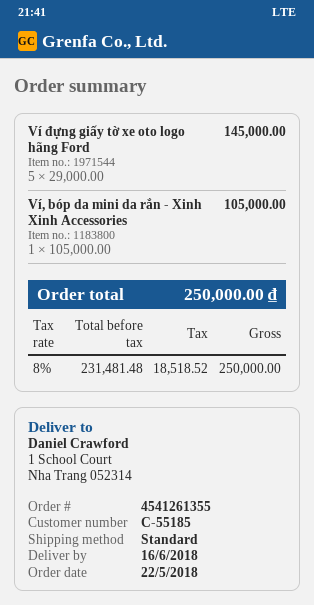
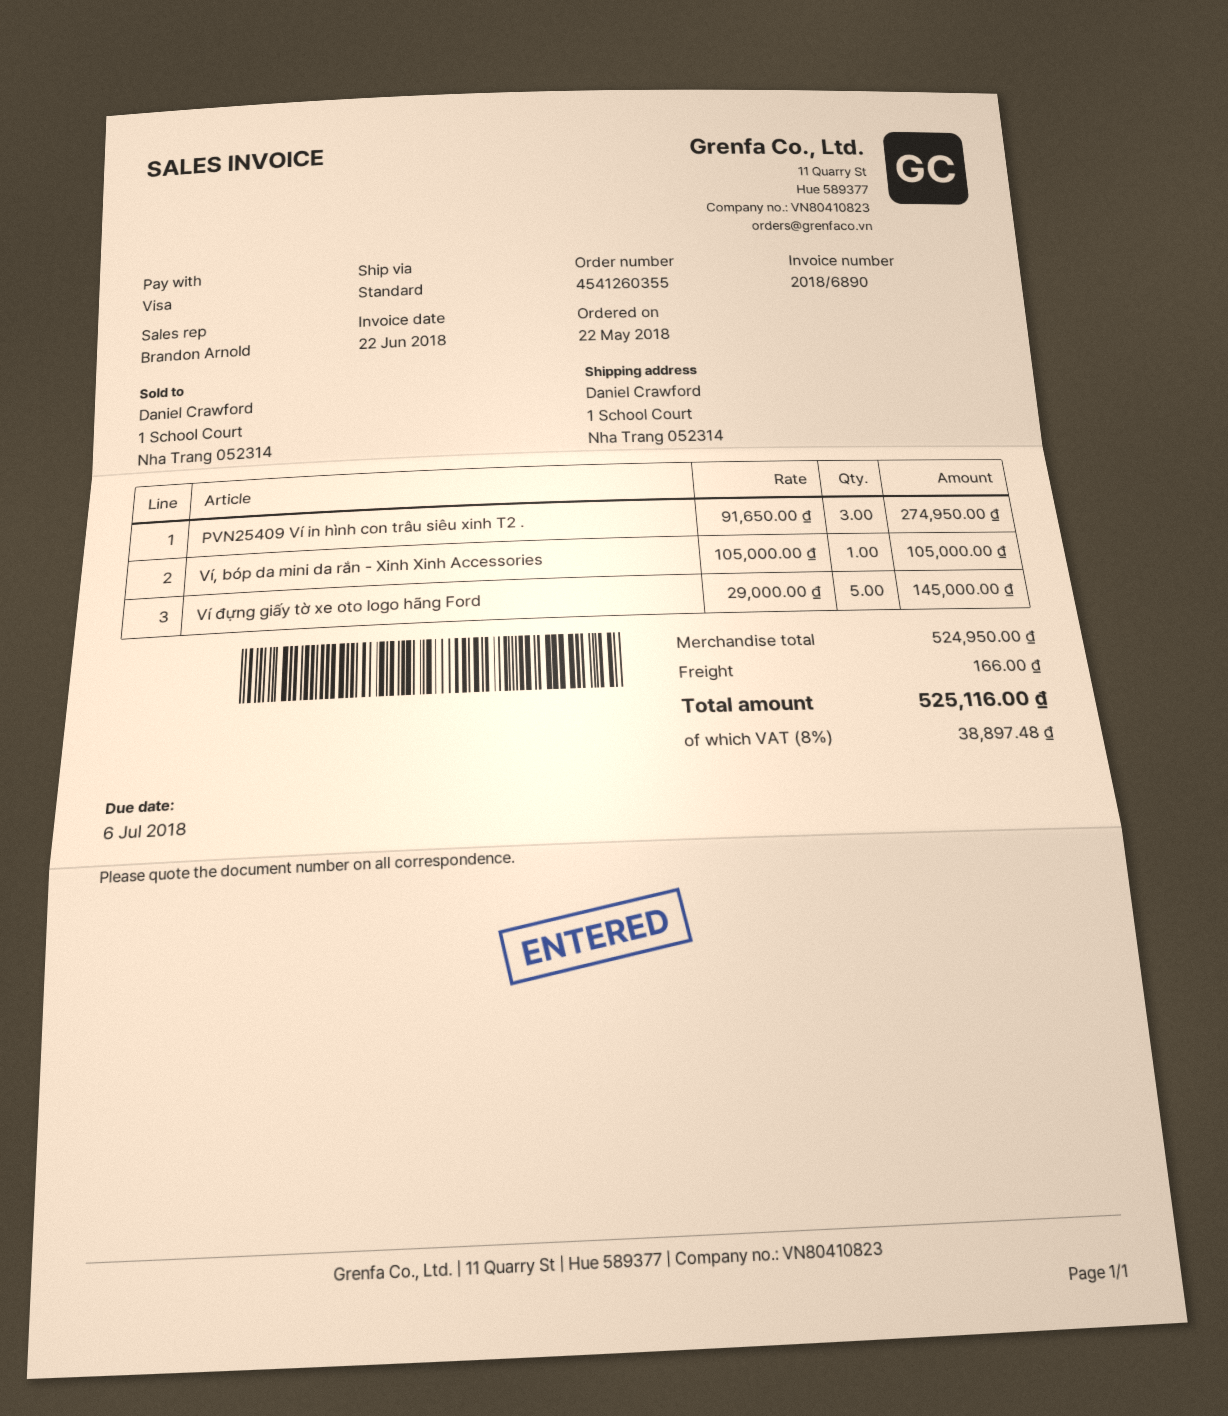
order number: 4541261355 -> 4541260355
PVN25409 Ví in hình con trâu siêu xinh T2 .: none -> 3 x 91650.00 = 274950.00
shipping: none -> 166.00
tax: 8% = 18518.52 -> 8% = 38897.48
total: 250000.00 -> 525116.00

